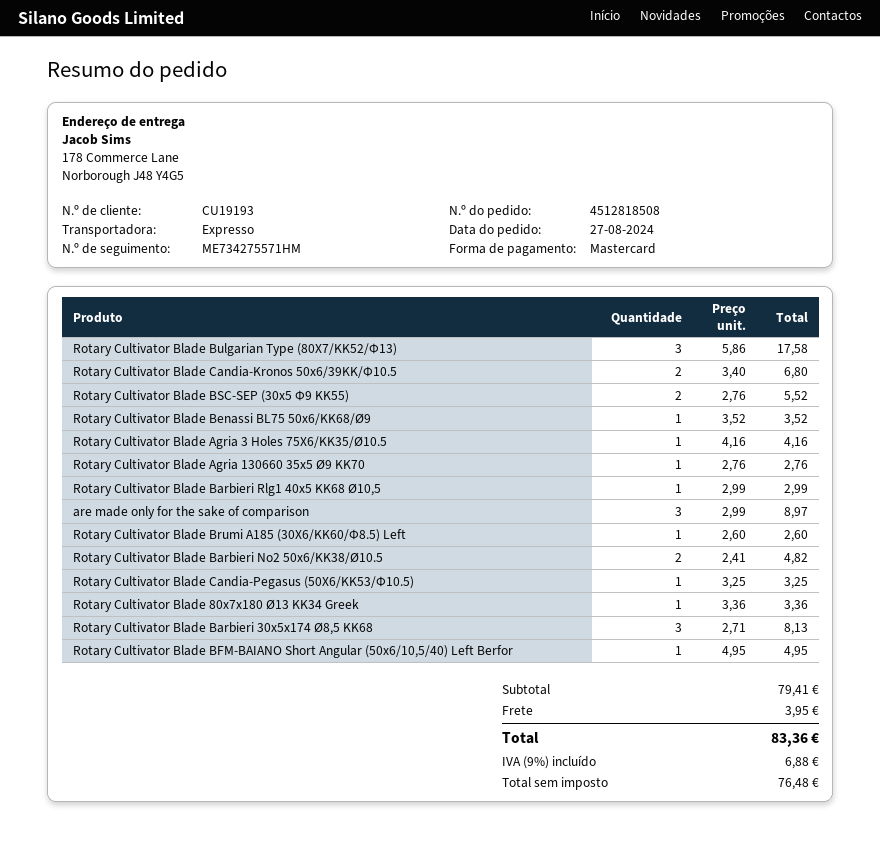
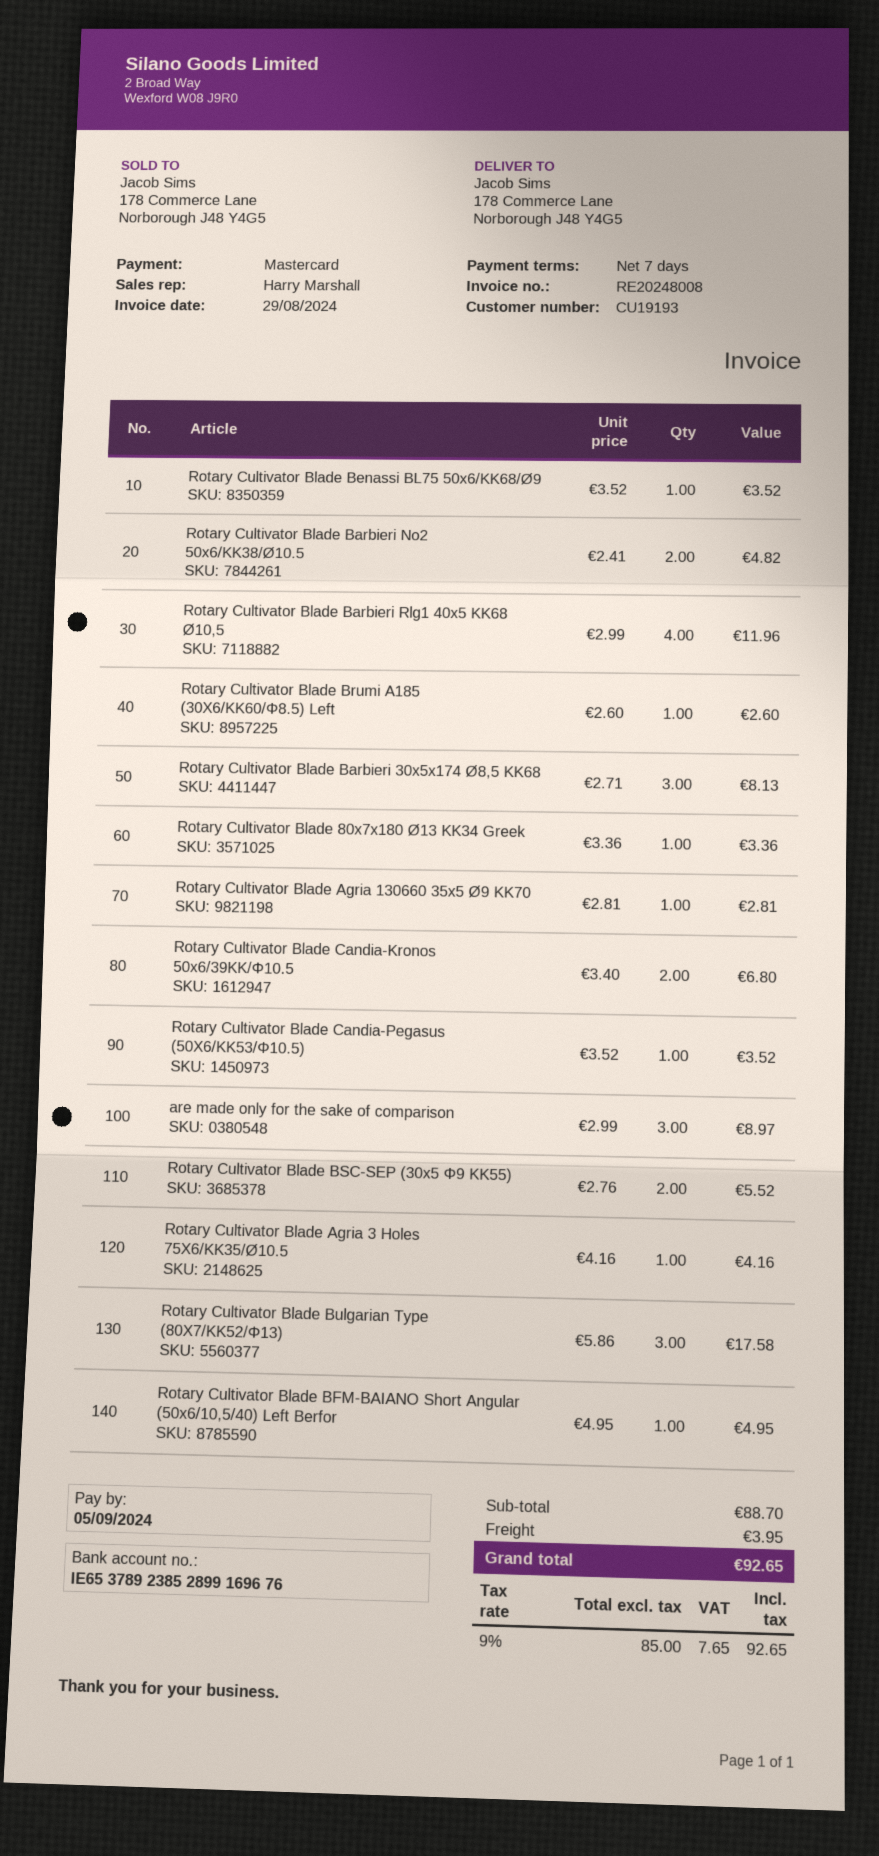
Rotary Cultivator Blade Agria 130660 35x5 Ø9 ΚΚ70: 1 x 2.76 = 2.76 -> 1 x 2.81 = 2.81
Rotary Cultivator Blade Barbieri Rlg1 40x5 ΚΚ68 Ø10,5: 1 x 2.99 = 2.99 -> 4 x 2.99 = 11.96
Rotary Cultivator Blade Candia-Pegasus (50Χ6/ΚΚ53/Φ10.5): 1 x 3.25 = 3.25 -> 1 x 3.52 = 3.52
subtotal: 79.41 -> 88.70
net: 76.48 -> 85.00
tax: 9% = 6.88 -> 9% = 7.65
total: 83.36 -> 92.65

